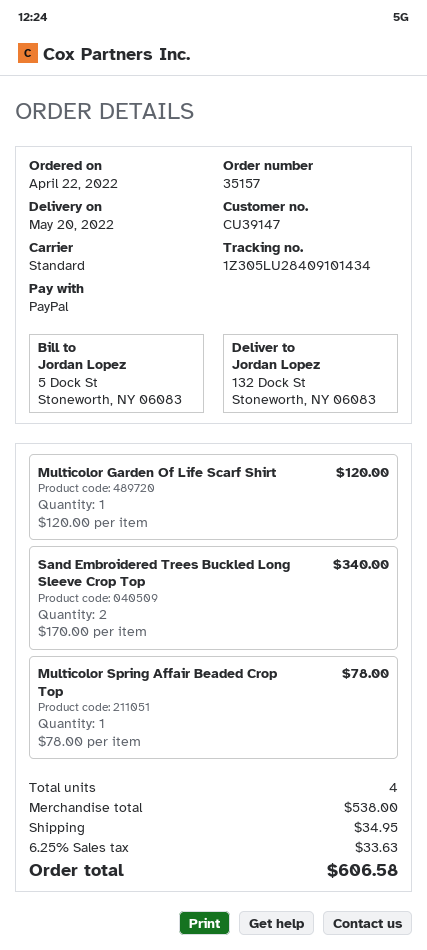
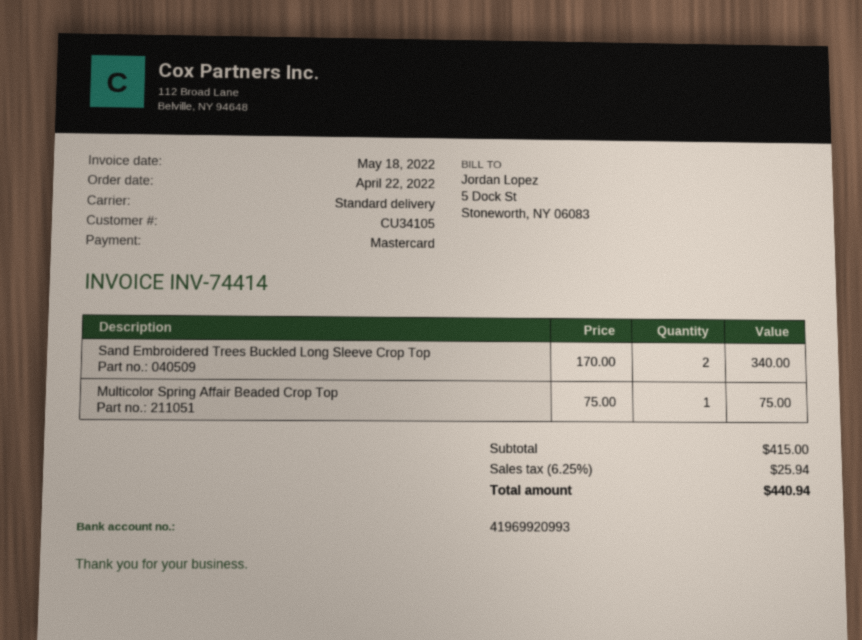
customer number: CU39147 -> CU34105
payment method: PayPal -> Mastercard
Multicolor Garden Of Life Scarf Shirt: 1 x 120.00 = 120.00 -> none
Multicolor Spring Affair Beaded Crop Top: 1 x 78.00 = 78.00 -> 1 x 75.00 = 75.00
subtotal: 538.00 -> 415.00
shipping: 34.95 -> none
tax: 6.25% = 33.63 -> 6.25% = 25.94
total: 606.58 -> 440.94

